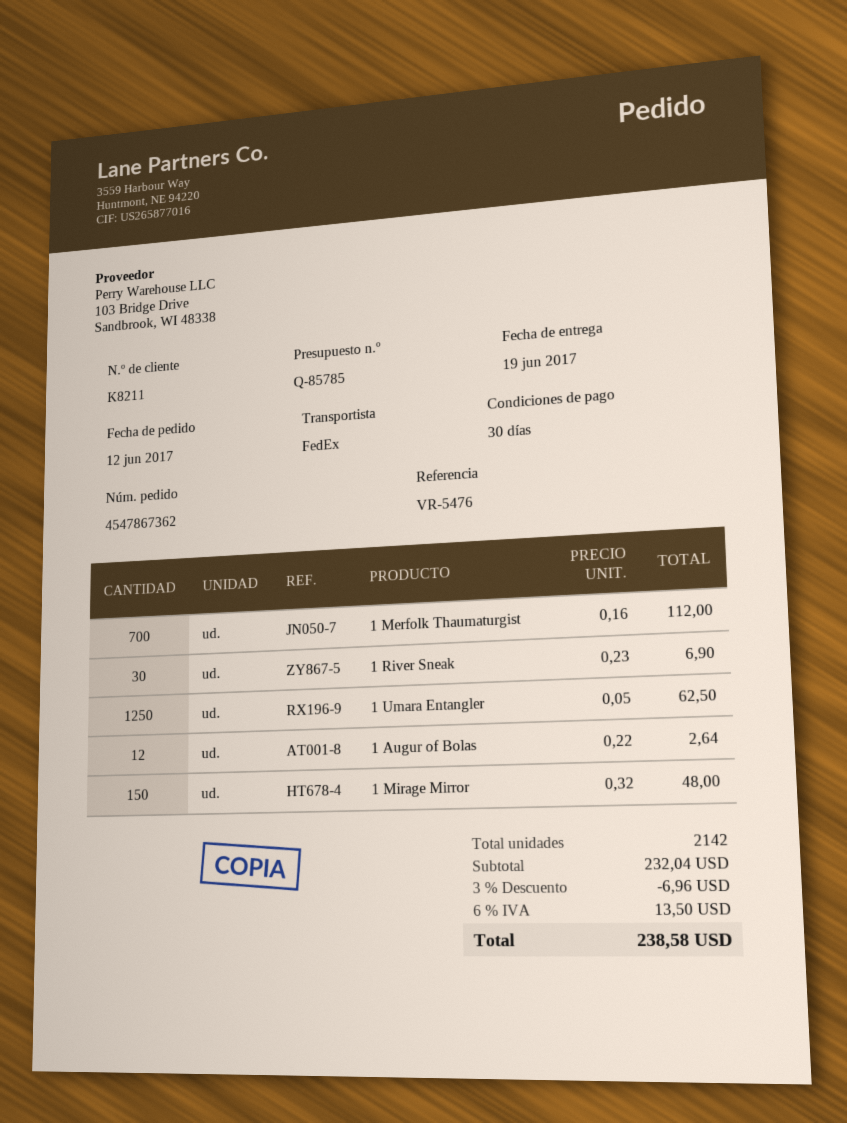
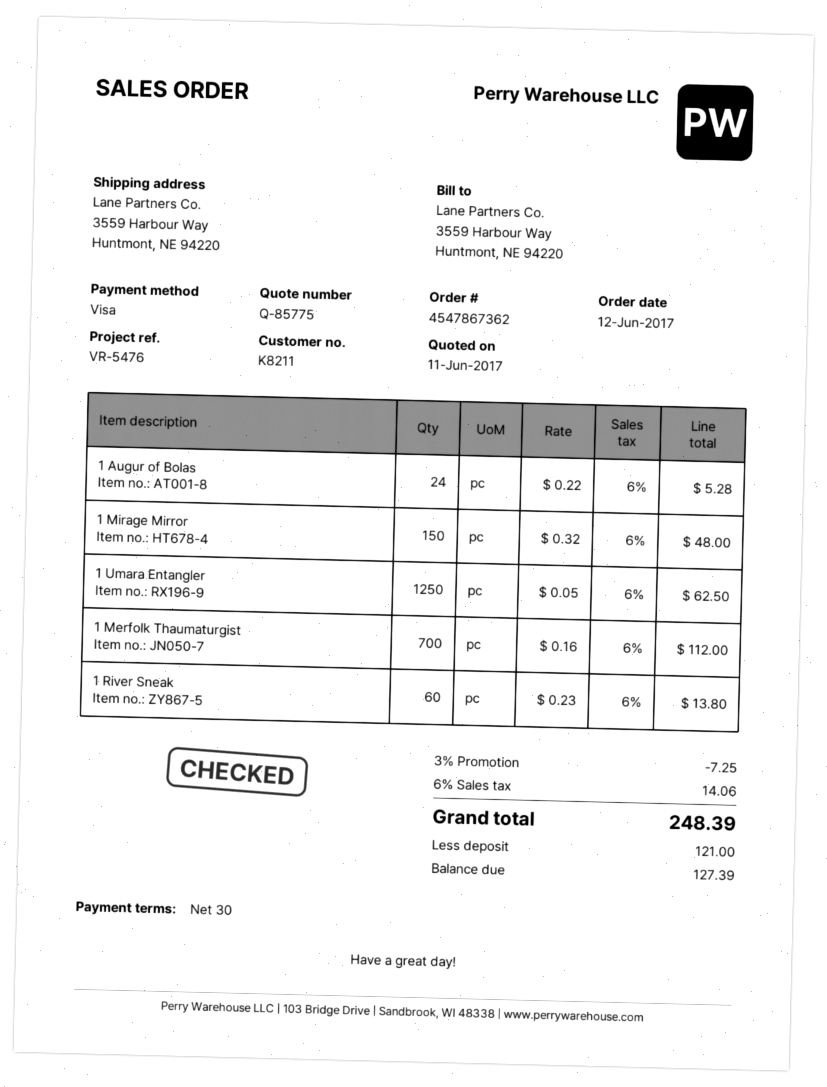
quote number: Q-85785 -> Q-85775
1 River Sneak: 30 x 0.23 = 6.90 -> 60 x 0.23 = 13.80
1 Augur of Bolas: 12 x 0.22 = 2.64 -> 24 x 0.22 = 5.28
discount: 3% = 6.96 -> 3% = 7.25
tax: 6% = 13.50 -> 6% = 14.06
total: 238.58 -> 248.39

